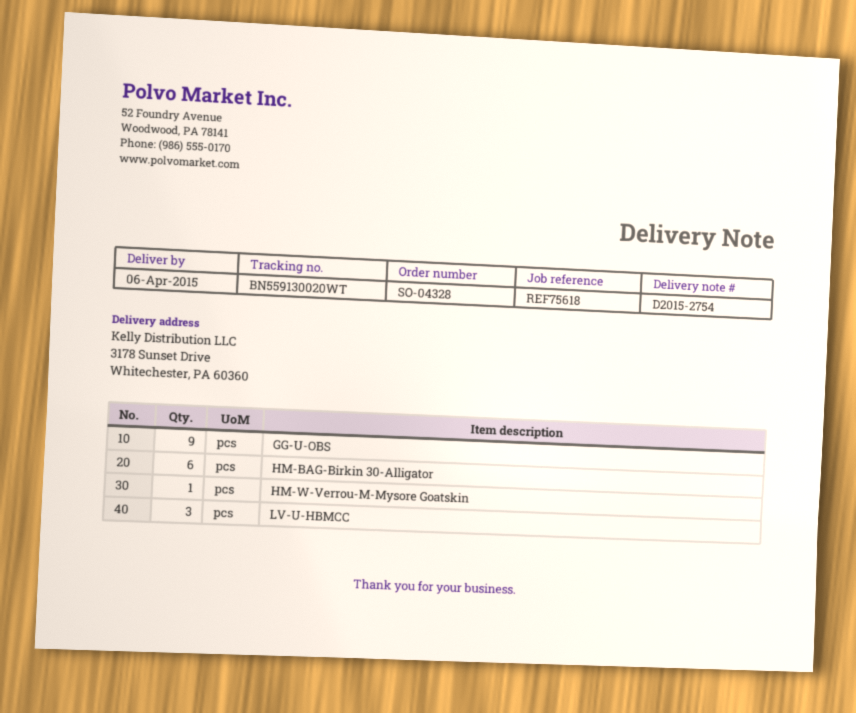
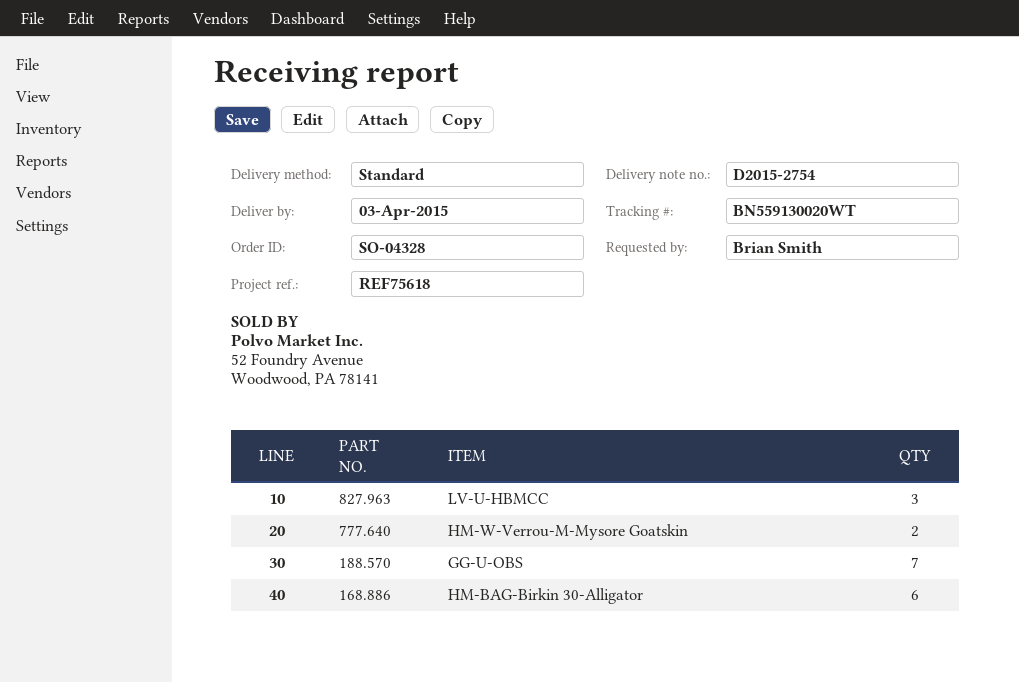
delivery date: 2015-04-06 -> 2015-04-03
GG-U-OBS: 9 -> 7
HM-W-Verrou-M-Mysore Goatskin: 1 -> 2

